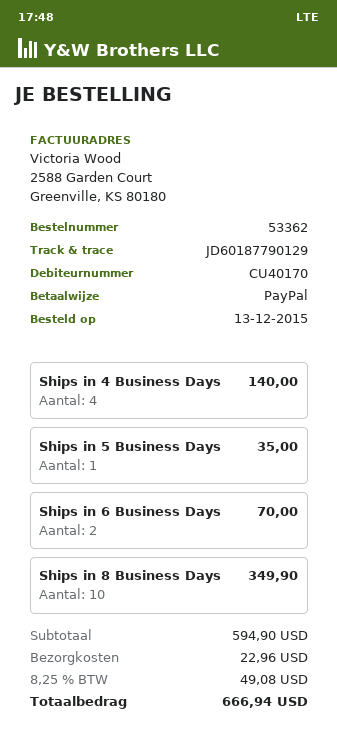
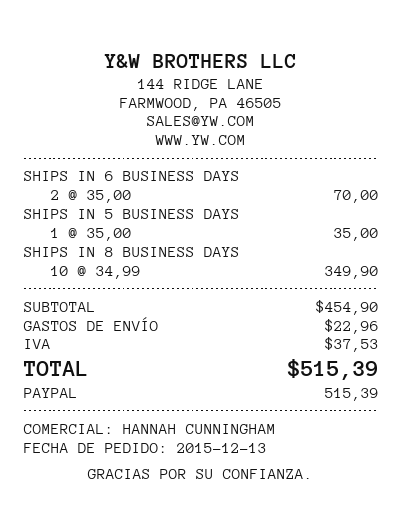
Ships in 4 Business Days: 4 for 140.00 -> none
subtotal: 594.90 -> 454.90
tax: 49.08 -> 37.53
total: 666.94 -> 515.39

